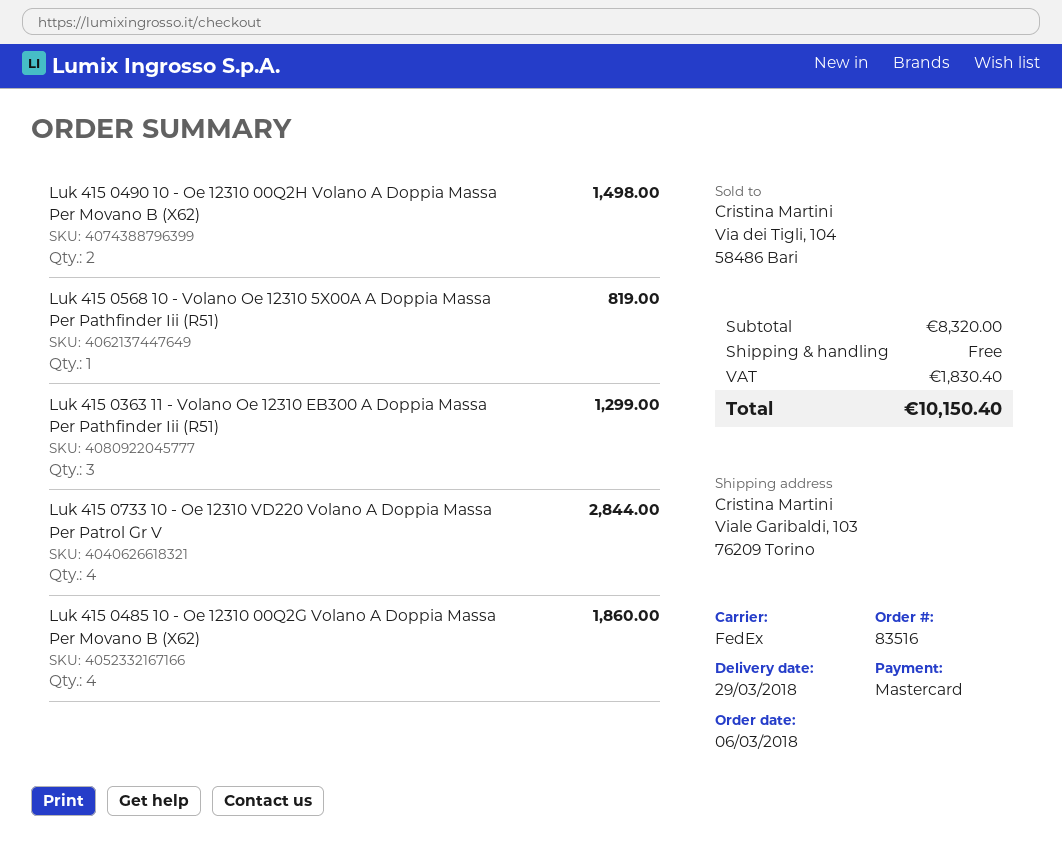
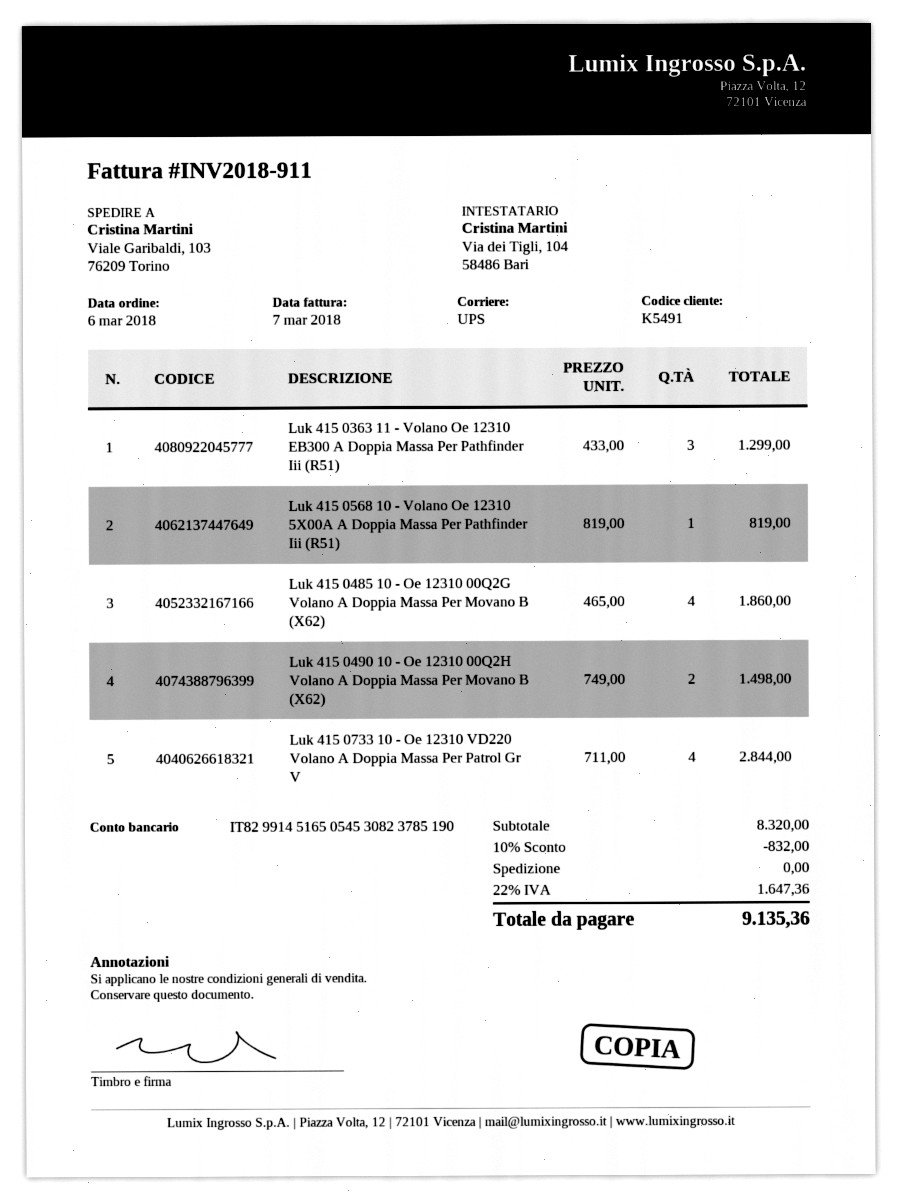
shipping method: FedEx -> UPS
discount: none -> 10% = 832.00
tax: 1830.40 -> 1647.36
total: 10150.40 -> 9135.36

